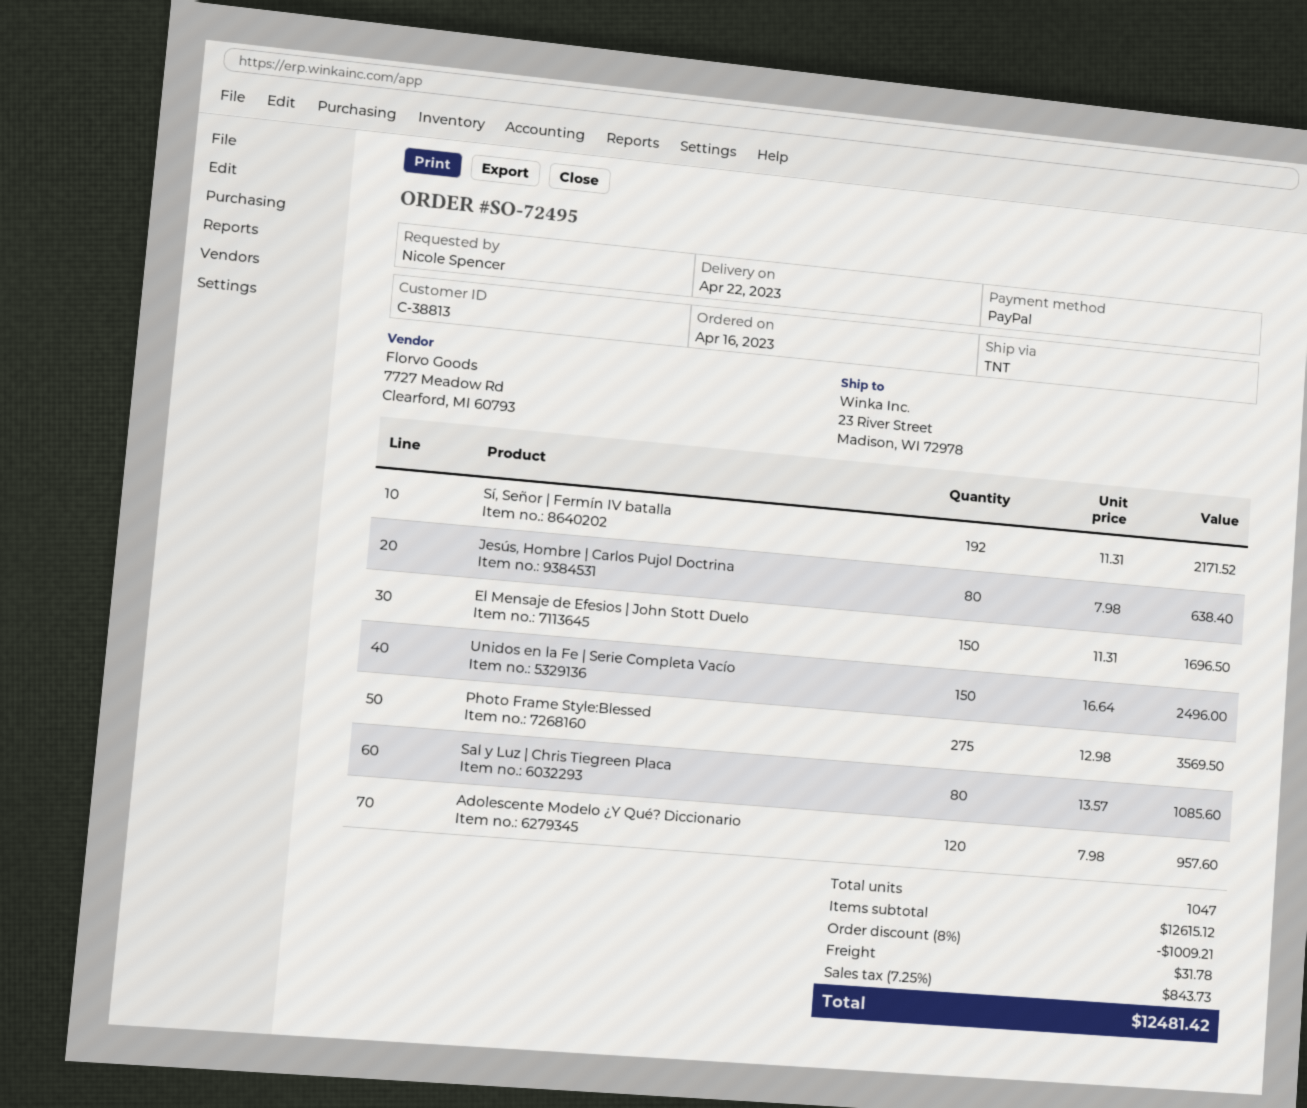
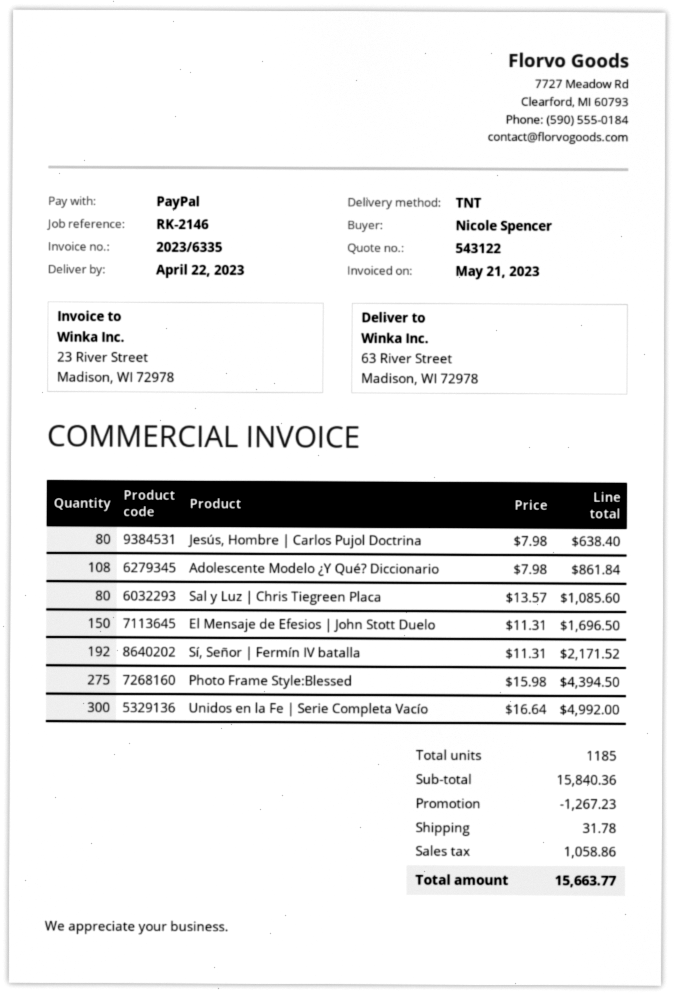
ship to: 23 River Street, Madison, WI 72978 -> 63 River Street, Madison, WI 72978
Unidos en la Fe | Serie Completa Vacío: 150 x 16.64 = 2496.00 -> 300 x 16.64 = 4992.00
Photo Frame Style:Blessed: 275 x 12.98 = 3569.50 -> 275 x 15.98 = 4394.50
Adolescente Modelo ¿Y Qué? Diccionario: 120 x 7.98 = 957.60 -> 108 x 7.98 = 861.84
total quantity: 1047 -> 1185
subtotal: 12615.12 -> 15840.36
discount: 1009.21 -> 1267.23
tax: 843.73 -> 1058.86
total: 12481.42 -> 15663.77

